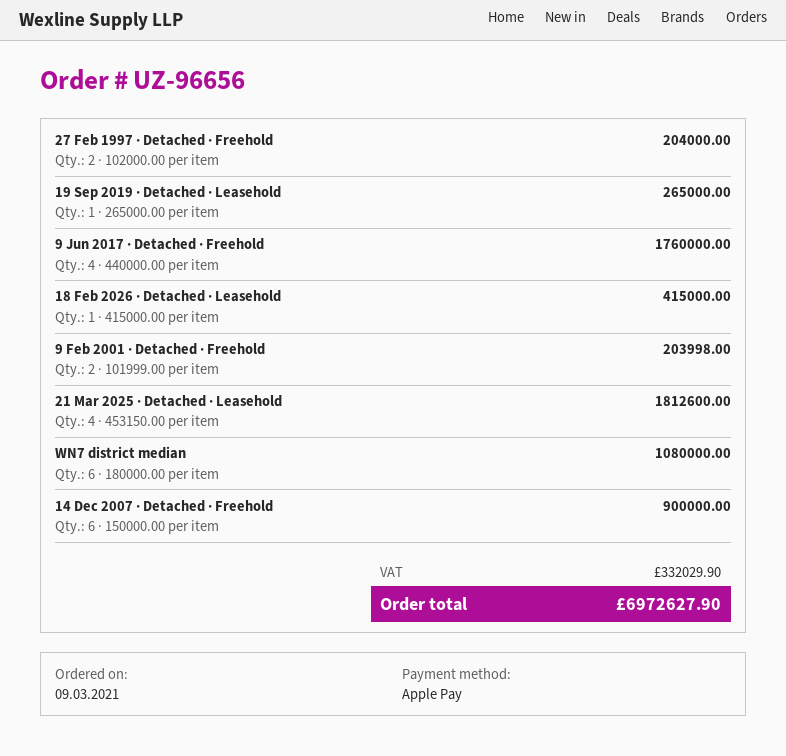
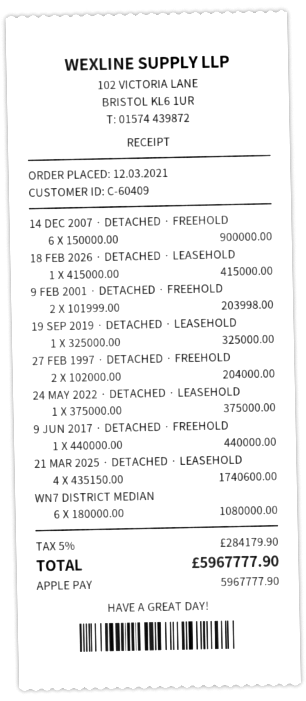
order date: 2021-03-09 -> 2021-03-12
19 Sep 2019 · Detached · Leasehold: 1 x 265000.00 = 265000.00 -> 1 x 325000.00 = 325000.00
9 Jun 2017 · Detached · Freehold: 4 x 440000.00 = 1760000.00 -> 1 x 440000.00 = 440000.00
21 Mar 2025 · Detached · Leasehold: 4 x 453150.00 = 1812600.00 -> 4 x 435150.00 = 1740600.00
24 MAY 2022 · DETACHED · LEASEHOLD: none -> 1 x 375000.00 = 375000.00
tax: 332029.90 -> 284179.90
total: 6972627.90 -> 5967777.90

